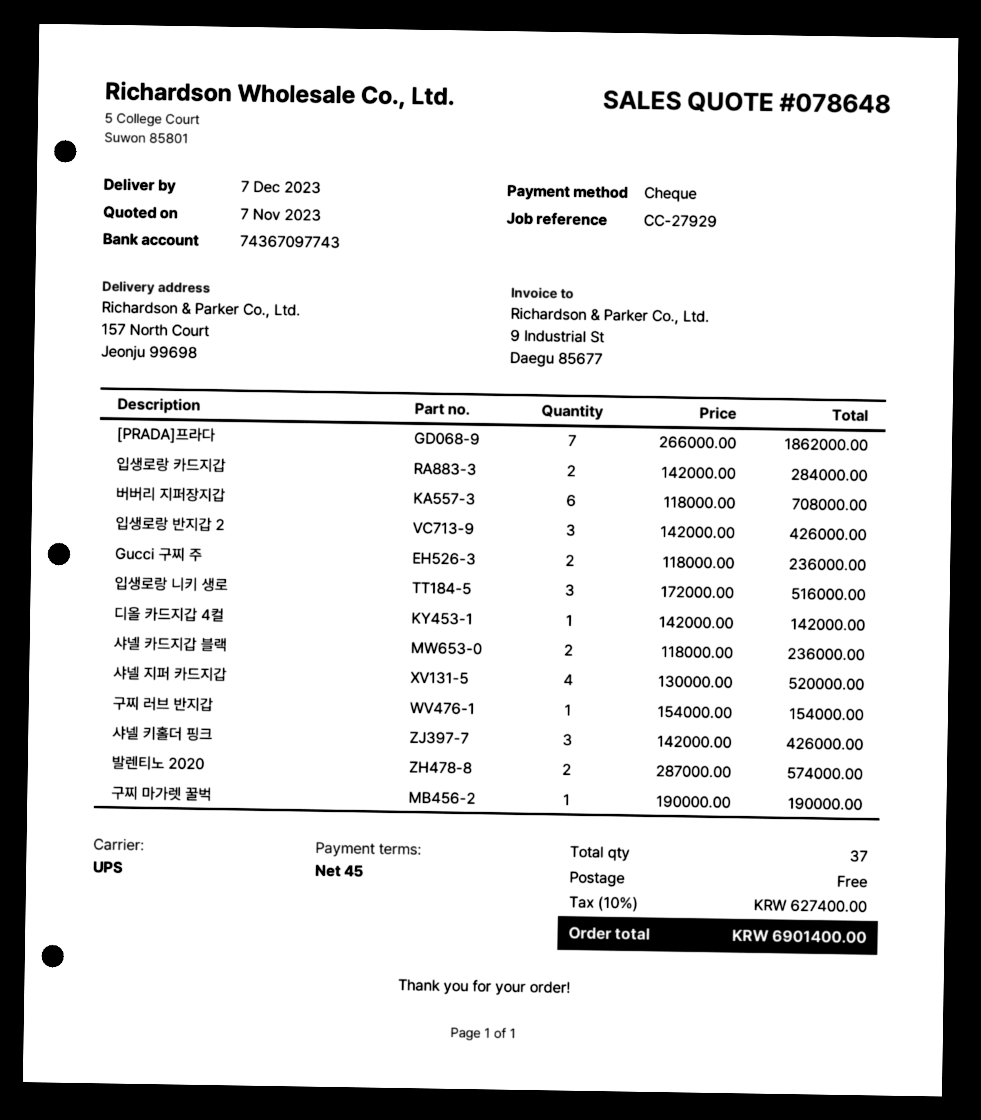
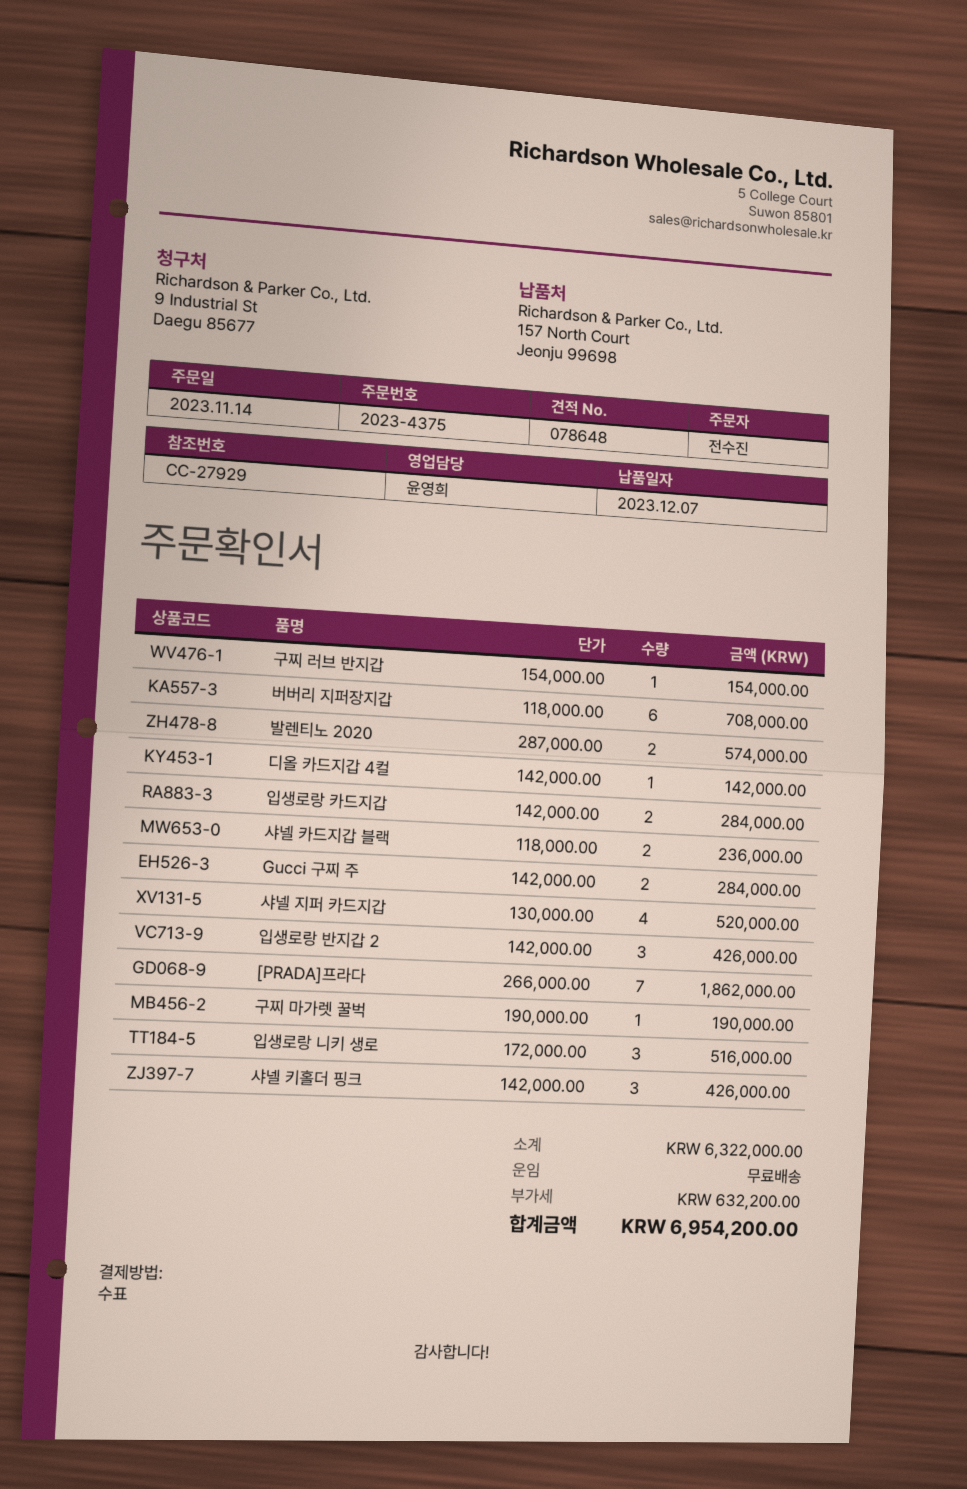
Gucci 구찌 주: 2 x 118000.00 = 236000.00 -> 2 x 142000.00 = 284000.00
tax: 627400.00 -> 632200.00
total: 6901400.00 -> 6954200.00

